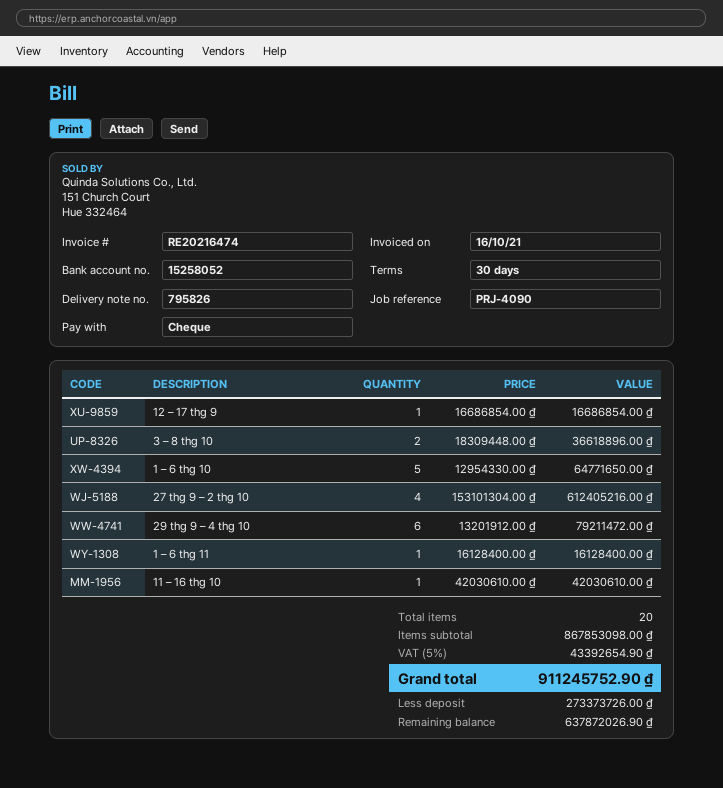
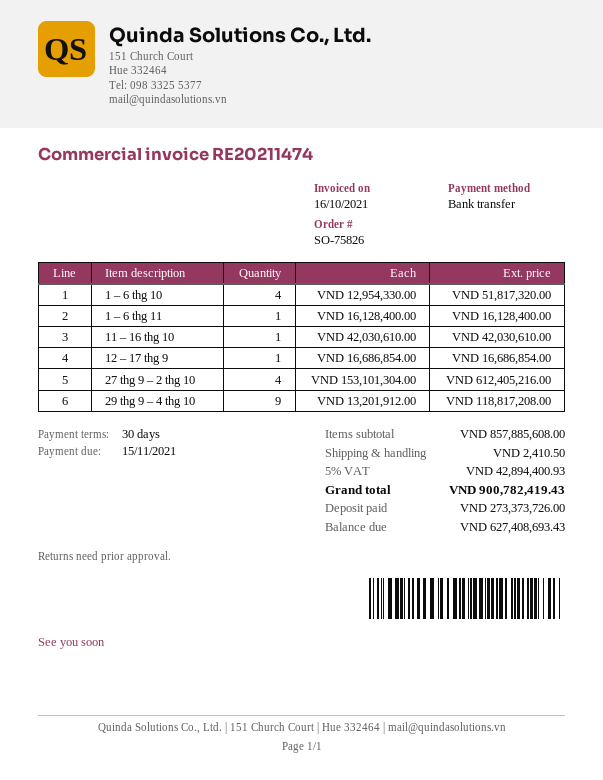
invoice number: RE20216474 -> RE20211474
payment method: cheque -> bank transfer
3 – 8 thg 10: 2 x 18309448.00 = 36618896.00 -> none
1 – 6 thg 10: 5 x 12954330.00 = 64771650.00 -> 4 x 12954330.00 = 51817320.00
29 thg 9 – 4 thg 10: 6 x 13201912.00 = 79211472.00 -> 9 x 13201912.00 = 118817208.00
subtotal: 867853098.00 -> 857885608.00
shipping: none -> 2410.50
tax: 5% = 43392654.90 -> 5% = 42894400.93
total: 911245752.90 -> 900782419.43
balance: 637872026.90 -> 627408693.43

